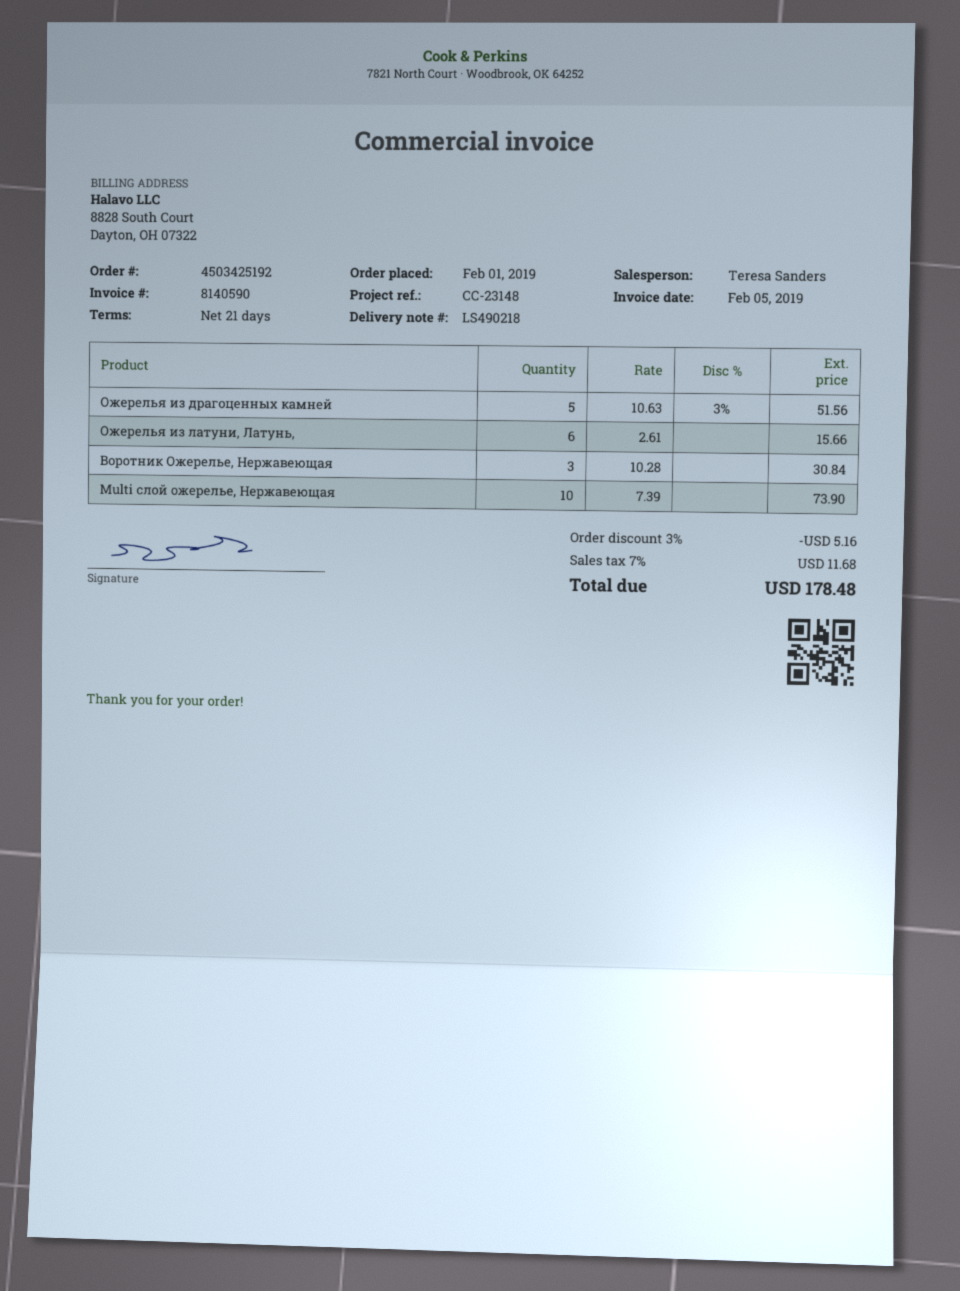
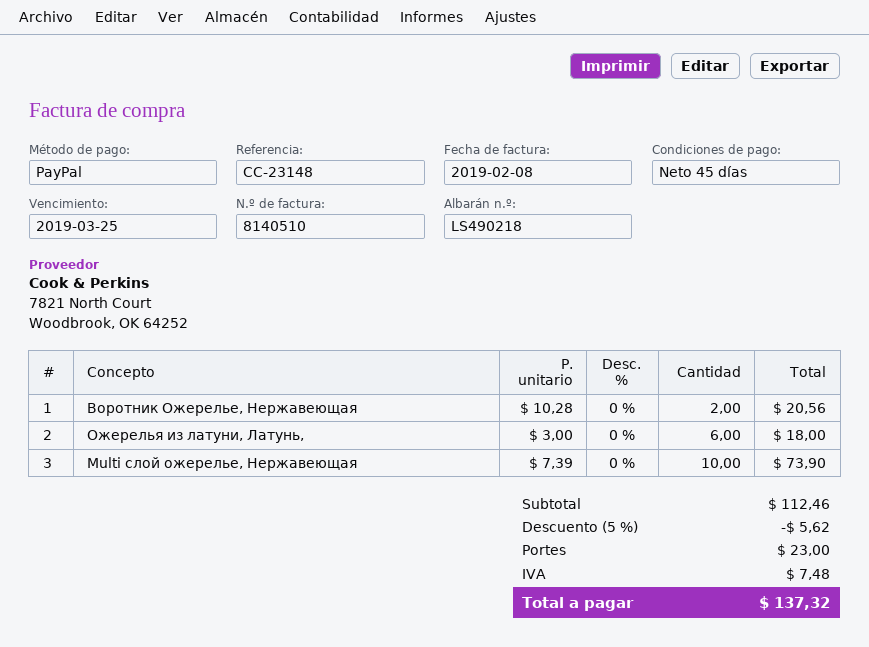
invoice number: 8140590 -> 8140510
invoice date: 2019-02-05 -> 2019-02-08
payment terms: 21 days -> 45 days
Ожерелья из драгоценных камней: 5 x 10.63 - 3% = 51.56 -> none
Ожерелья из латуни, Латунь,: 6 x 2.61 = 15.66 -> 6 x 3.00 = 18.00
Воротник Ожерелье, Нержавеющая: 3 x 10.28 = 30.84 -> 2 x 10.28 = 20.56
discount: 3% = 5.16 -> 5% = 5.62
shipping: none -> 23.00
tax: 11.68 -> 7.48
total: 178.48 -> 137.32

